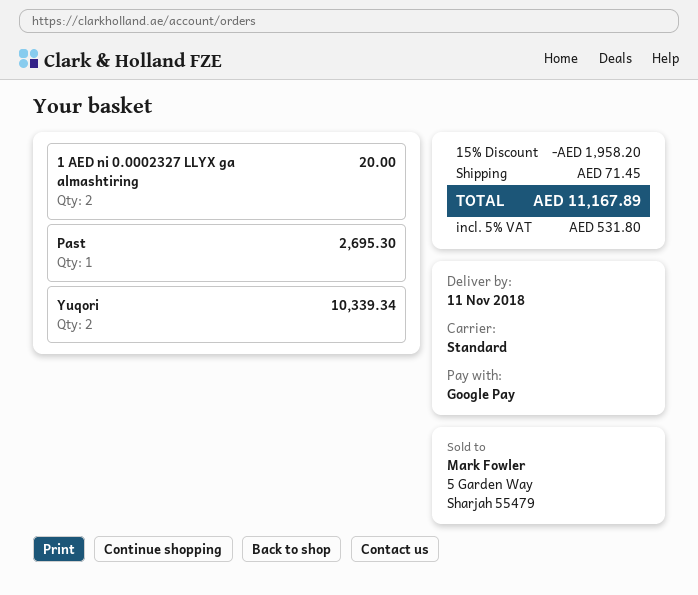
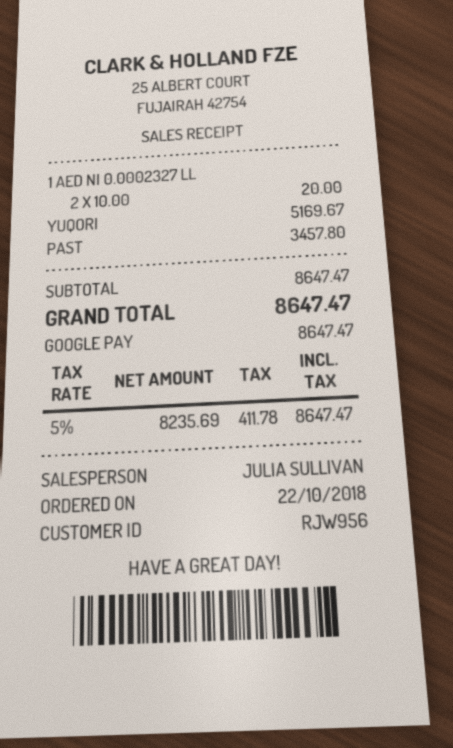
Past: 1 for 2695.30 -> 1 for 3457.80
Yuqori: 2 for 10339.34 -> 1 for 5169.67
discount: 15% = 1958.20 -> none
shipping: 71.45 -> none
tax: 5% = 531.80 -> 5% = 411.78
total: 11167.89 -> 8647.47

